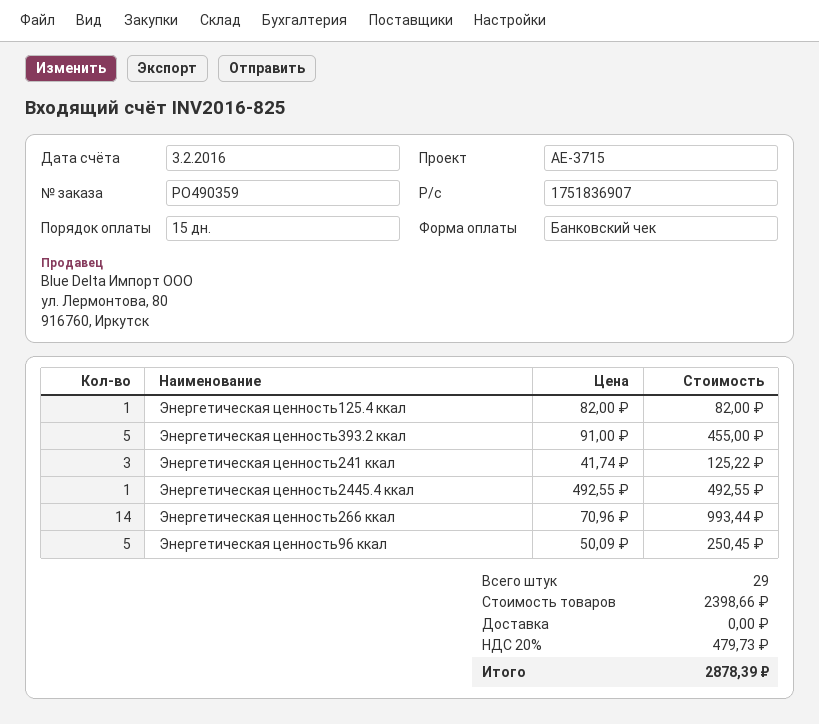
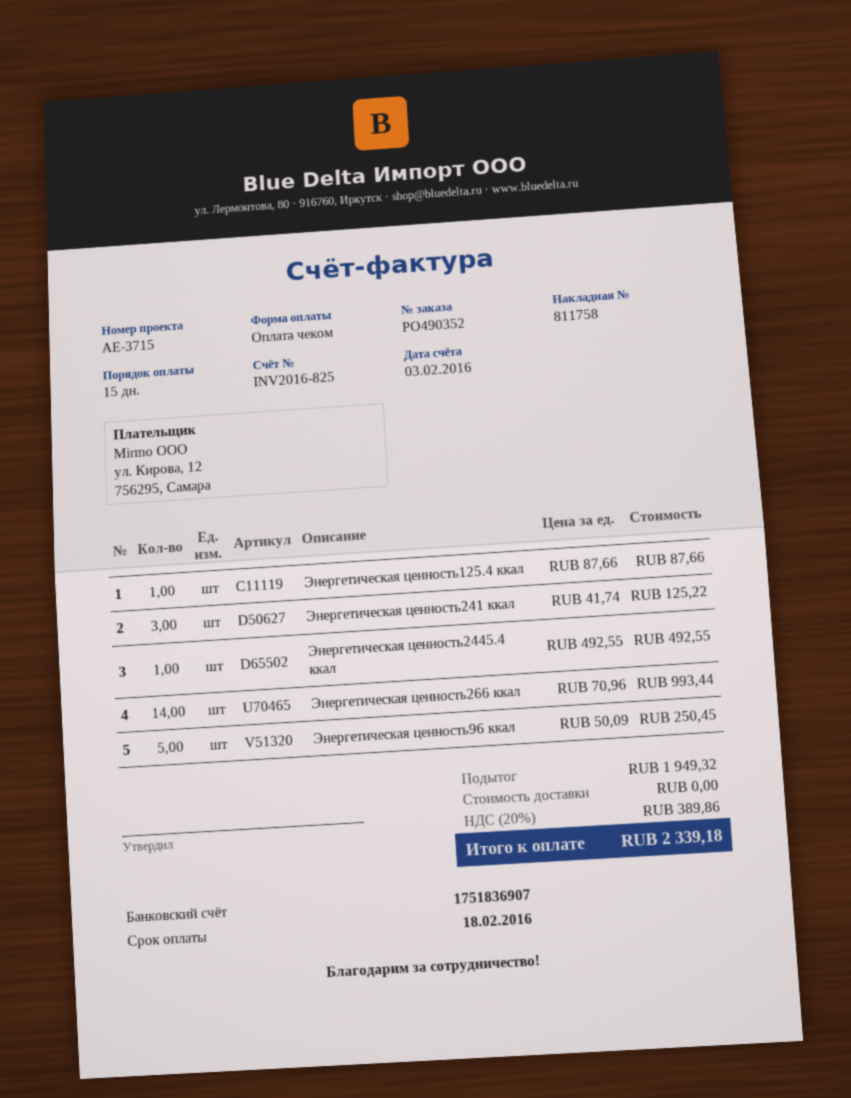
order number: PO490359 -> PO490352
Энергетическая ценность125.4 ккал: 1 x 82.00 = 82.00 -> 1 x 87.66 = 87.66
Энергетическая ценность393.2 ккал: 5 x 91.00 = 455.00 -> none
subtotal: 2398.66 -> 1949.32
tax: 20% = 479.73 -> 20% = 389.86
total: 2878.39 -> 2339.18

